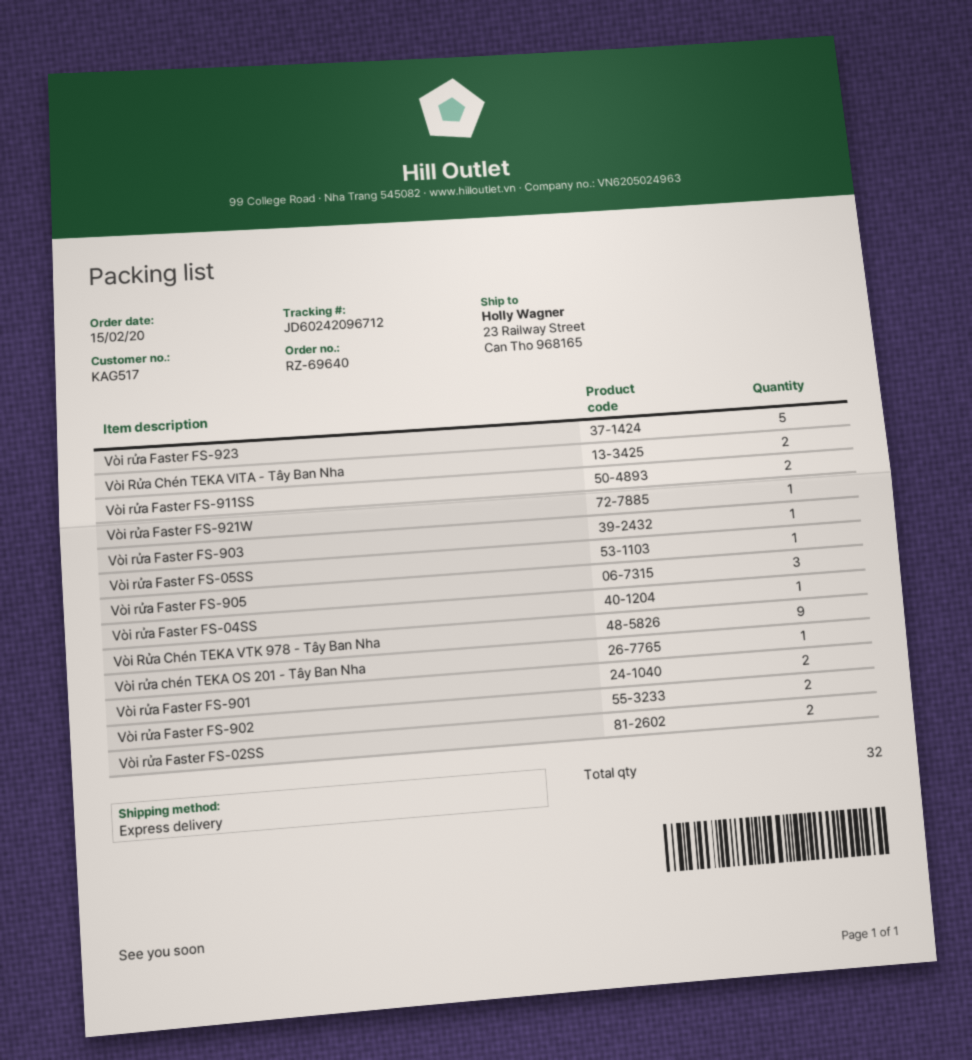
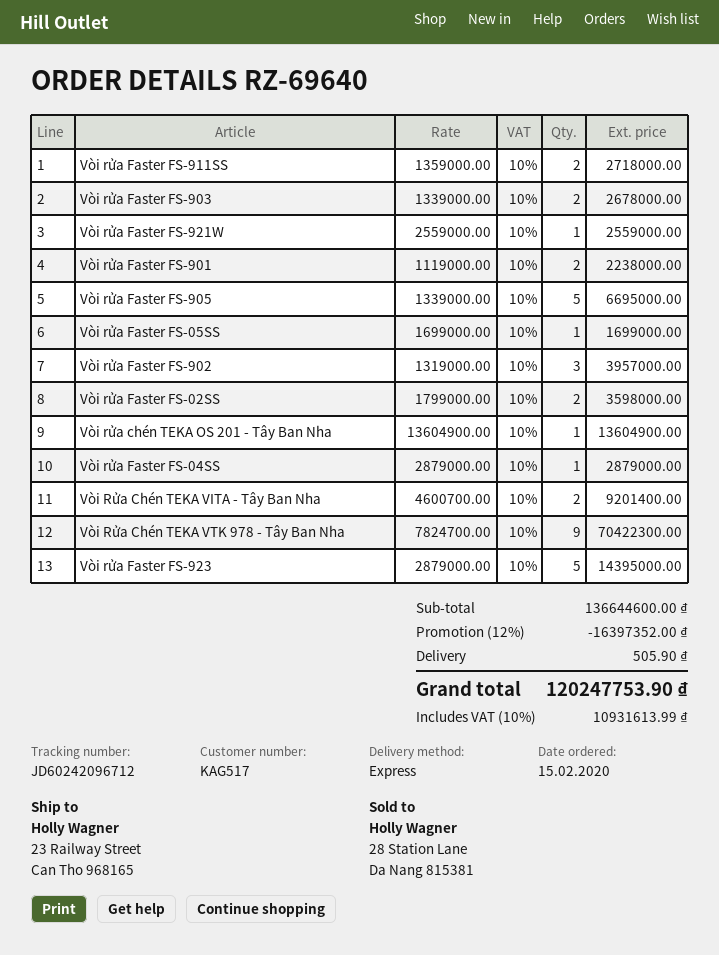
Vòi rửa Faster FS-903: 1 -> 2
Vòi rửa Faster FS-905: 3 -> 5
Vòi rửa Faster FS-902: 2 -> 3

